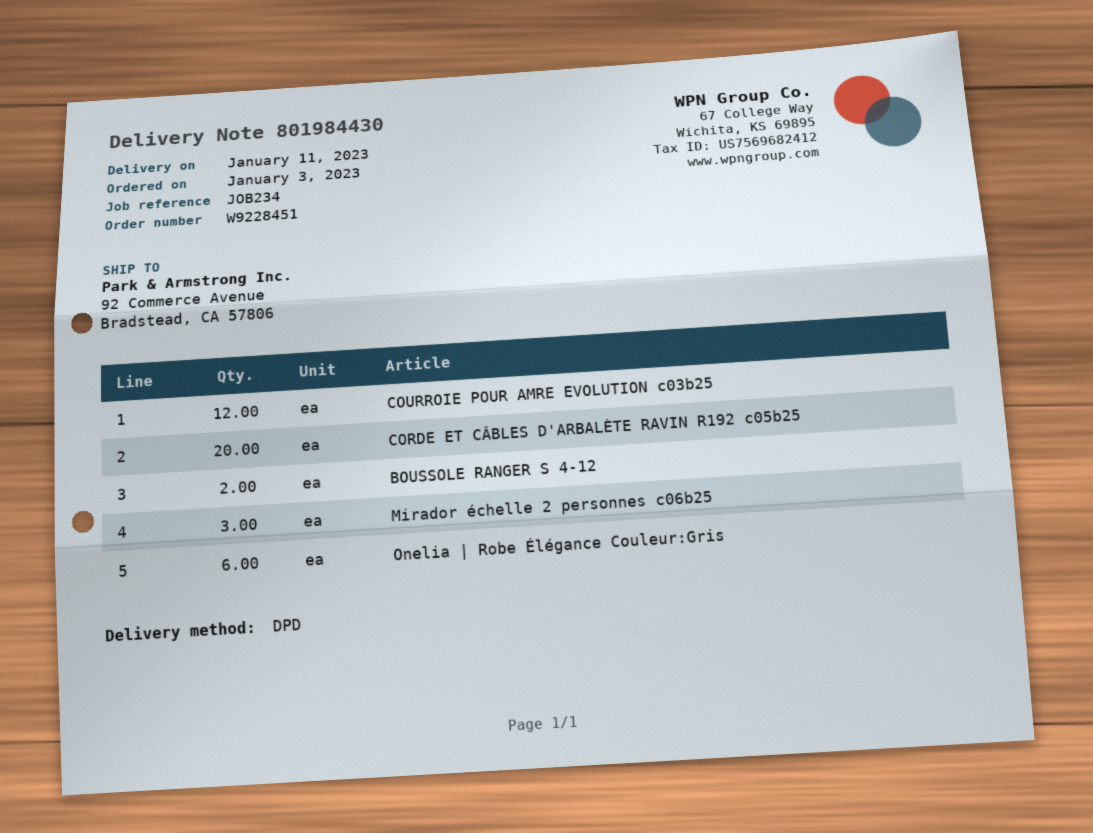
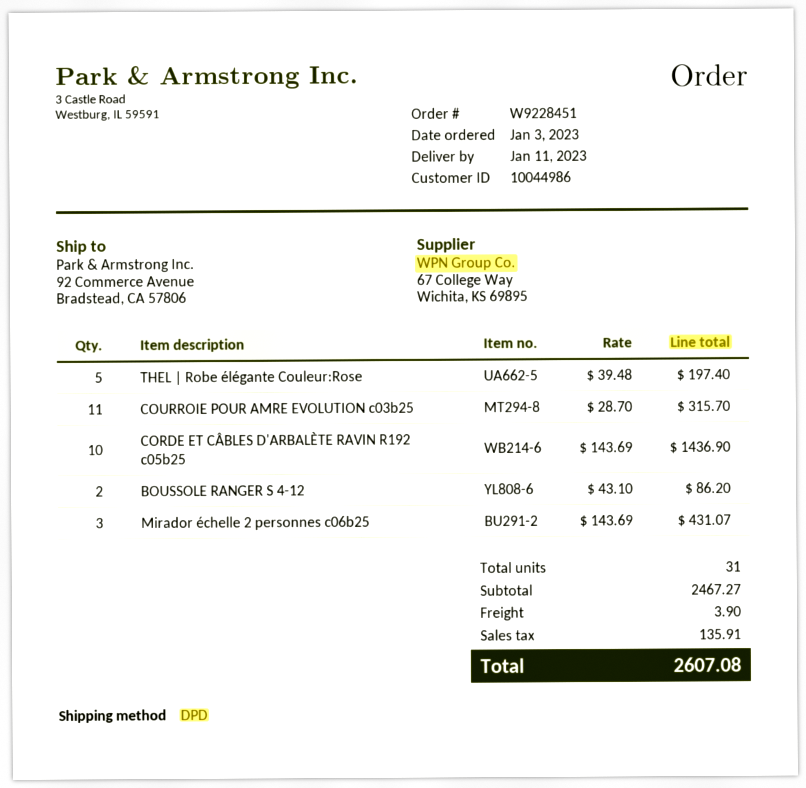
COURROIE POUR AMRE EVOLUTION c03b25: 12 -> 11
CORDE ET CÂBLES D'ARBALÈTE RAVIN R192 c05b25: 20 -> 10
Onelia | Robe Élégance Couleur:Gris: 6 -> none
THEL | Robe élégante Couleur:Rose: none -> 5

